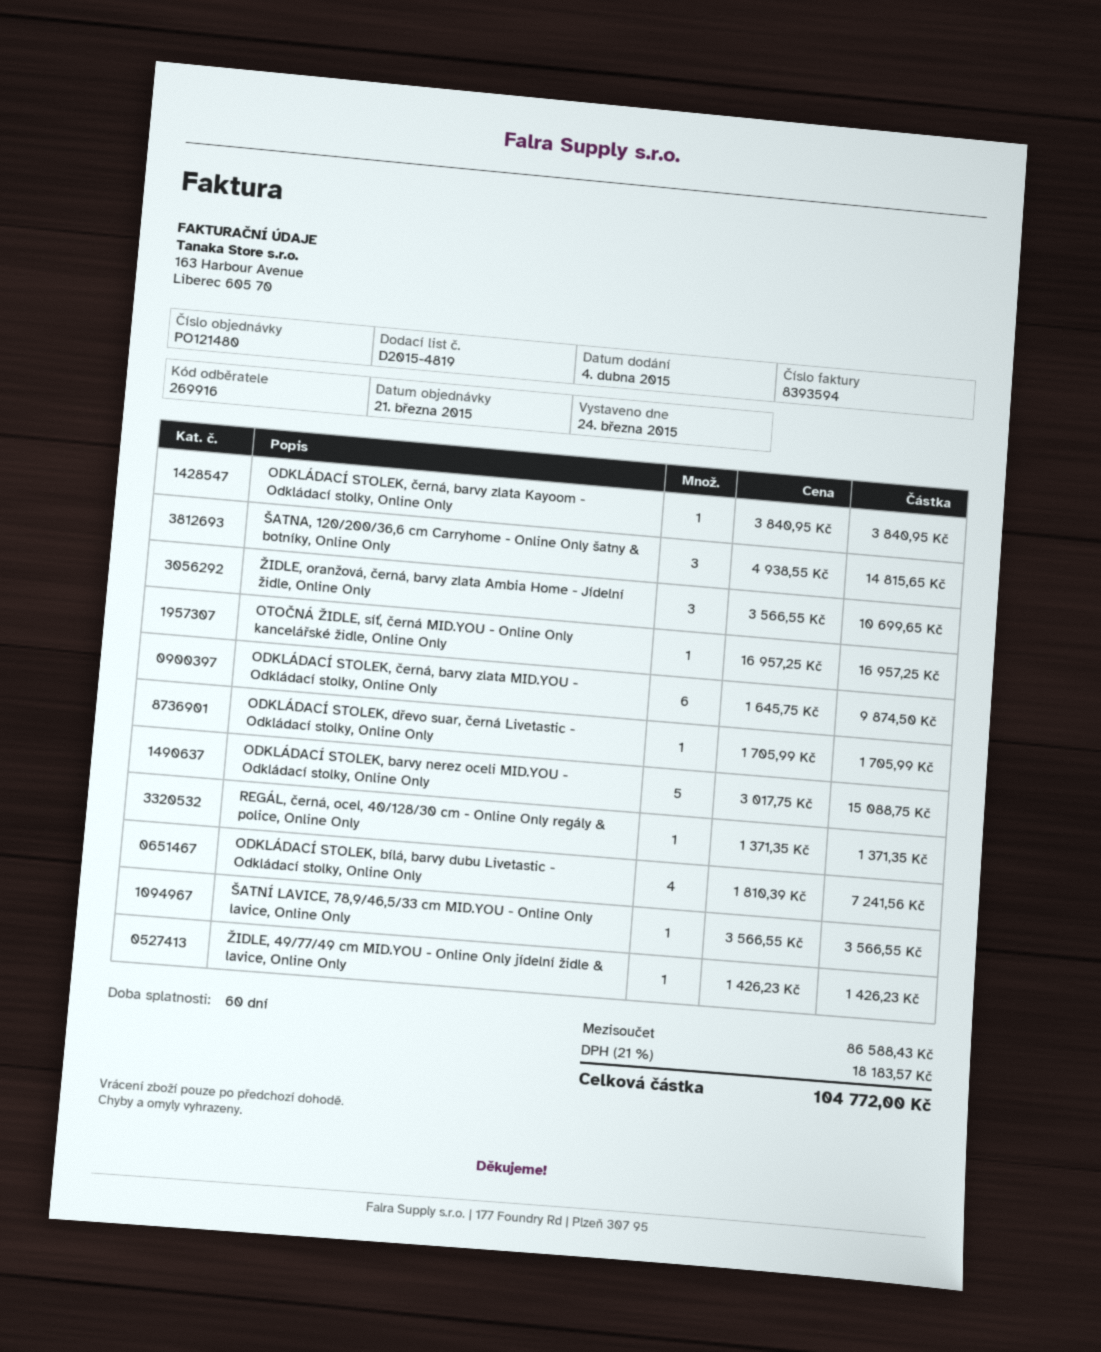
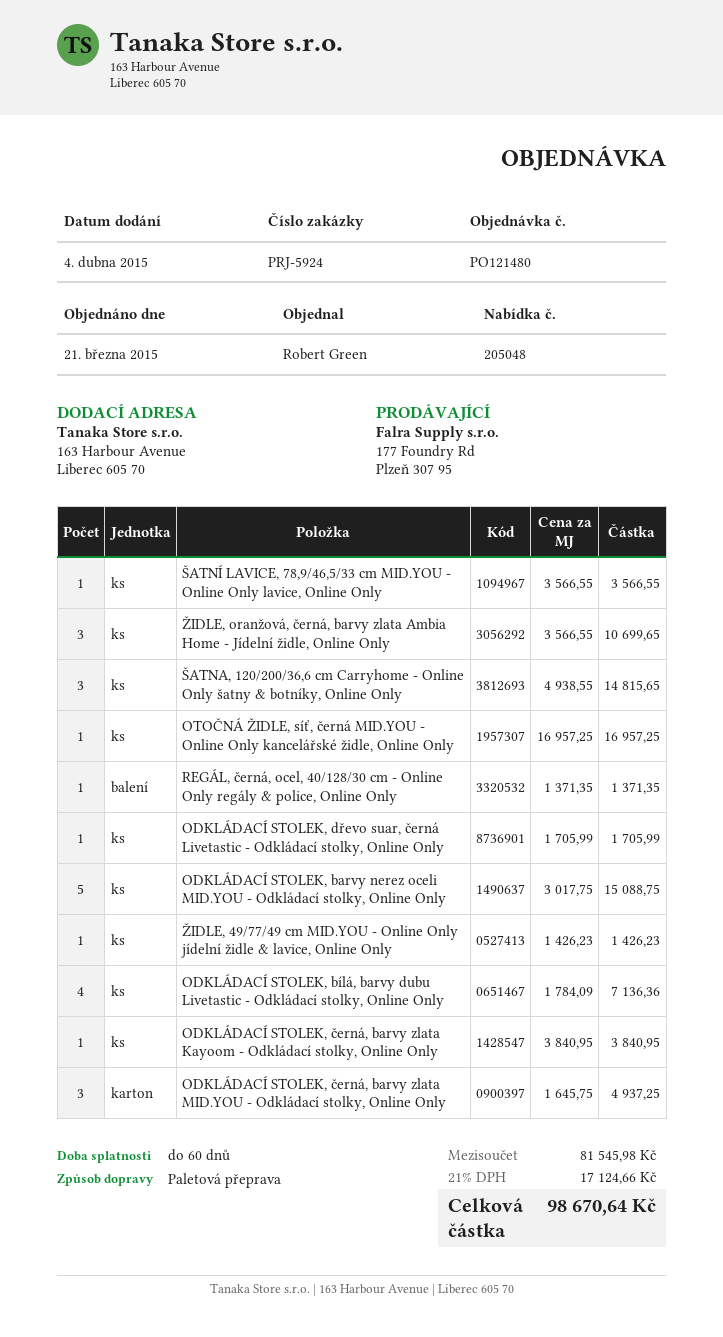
ODKLÁDACÍ STOLEK, černá, barvy zlata MID.YOU - Odkládací stolky, Online Only: 6 x 1645.75 = 9874.50 -> 3 x 1645.75 = 4937.25
ODKLÁDACÍ STOLEK, bílá, barvy dubu Livetastic - Odkládací stolky, Online Only: 4 x 1810.39 = 7241.56 -> 4 x 1784.09 = 7136.36
subtotal: 86588.43 -> 81545.98
tax: 21% = 18183.57 -> 21% = 17124.66
total: 104772.00 -> 98670.64

